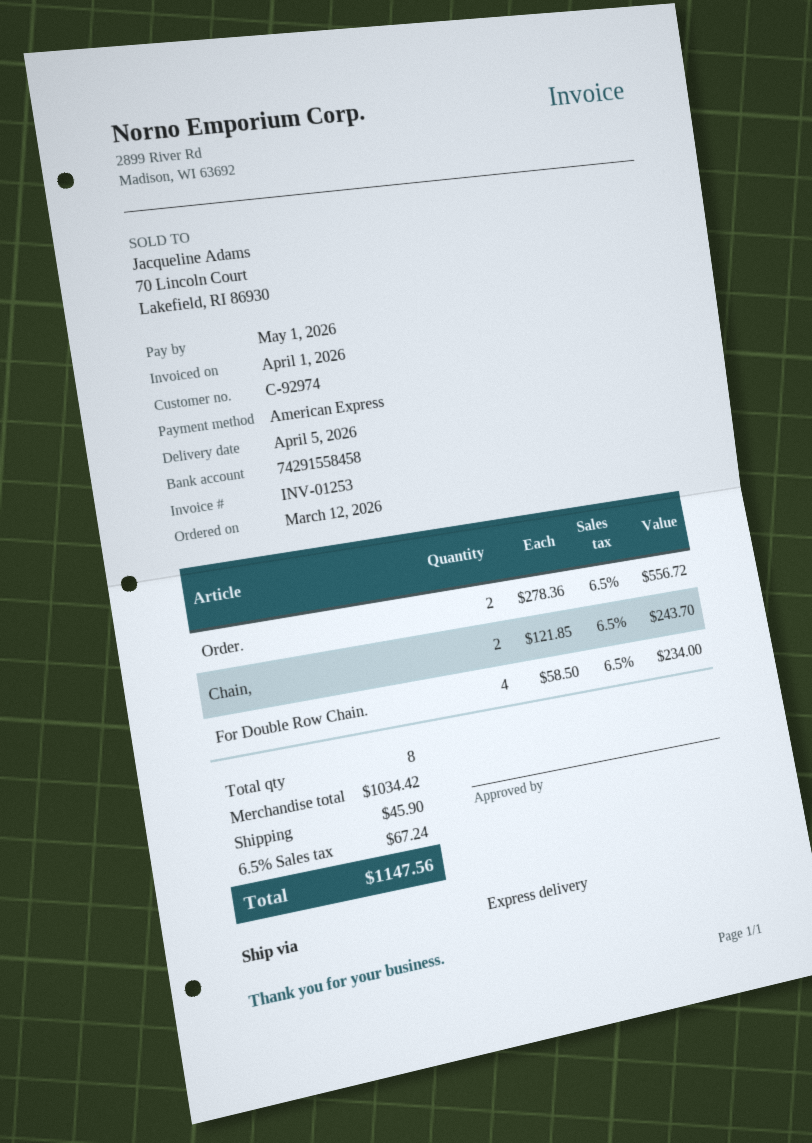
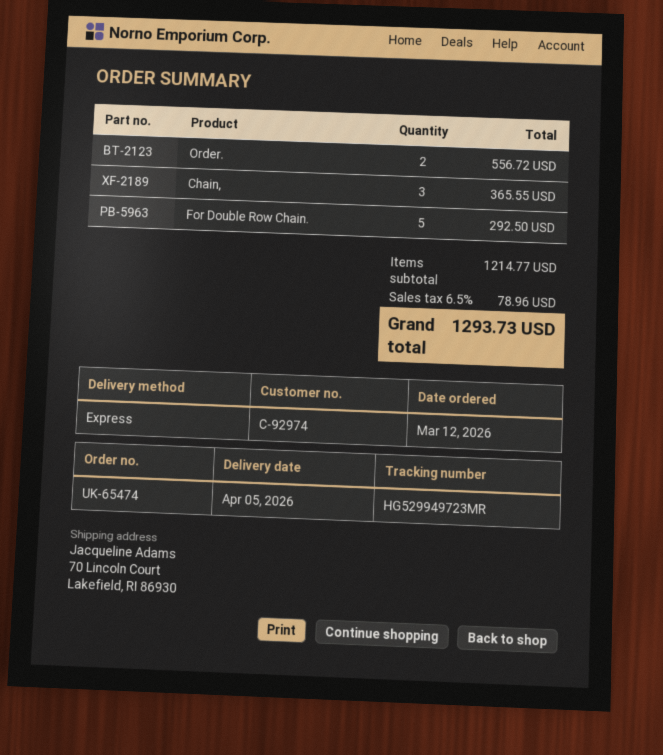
Chain,: 2 for 243.70 -> 3 for 365.55
For Double Row Chain.: 4 for 234.00 -> 5 for 292.50
subtotal: 1034.42 -> 1214.77
shipping: 45.90 -> none
tax: 6.5% = 67.24 -> 6.5% = 78.96
total: 1147.56 -> 1293.73

